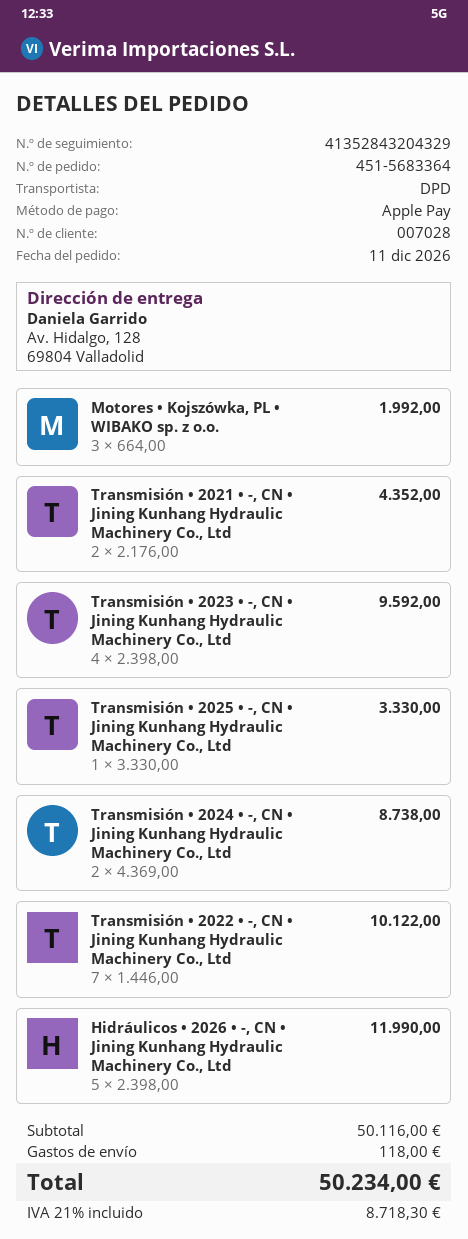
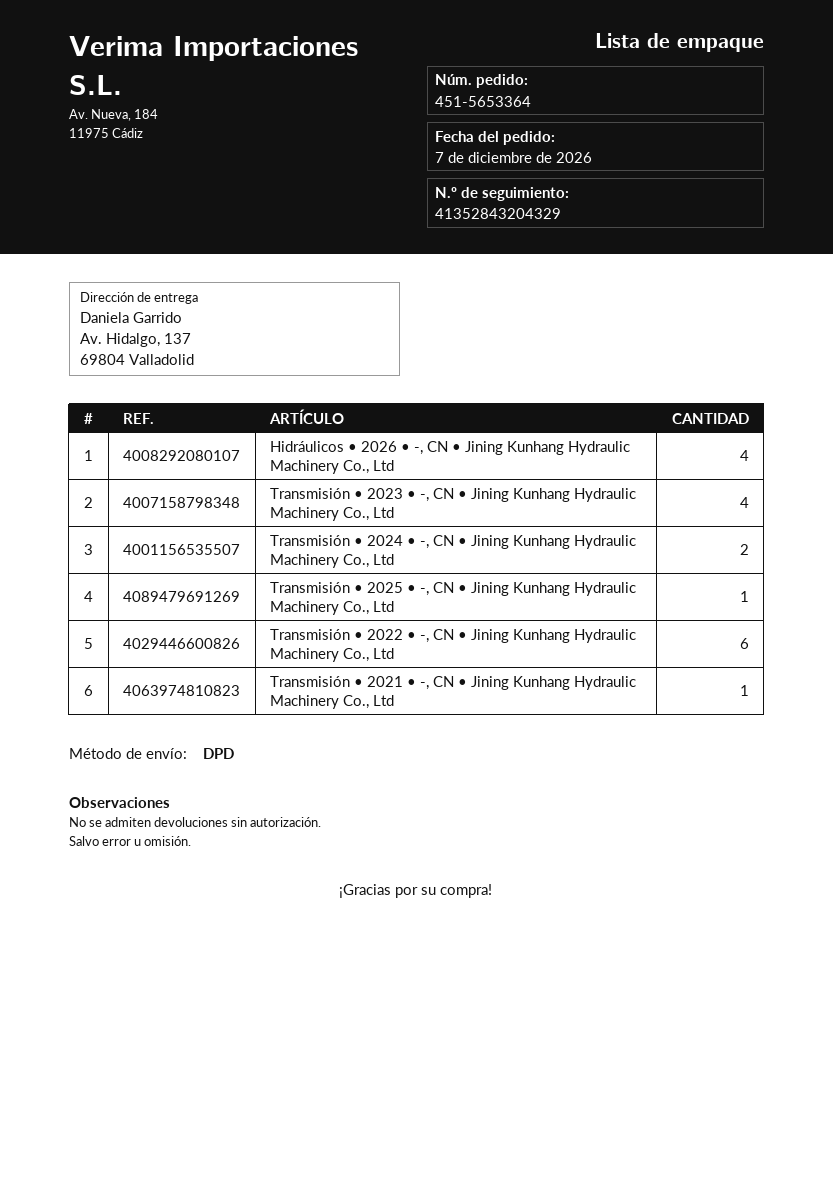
order number: 451-5683364 -> 451-5653364
order date: 2026-12-11 -> 2026-12-07
ship to: Av. Hidalgo, 128, 69804 Valladolid -> Av. Hidalgo, 137, 69804 Valladolid
Motores • Kojszówka, PL • WIBAKO sp. z o.o.: 3 -> none
Transmisión • 2021 • -, CN • Jining Kunhang Hydraulic Machinery Co., Ltd: 2 -> 1
Transmisión • 2022 • -, CN • Jining Kunhang Hydraulic Machinery Co., Ltd: 7 -> 6
Hidráulicos • 2026 • -, CN • Jining Kunhang Hydraulic Machinery Co., Ltd: 5 -> 4

